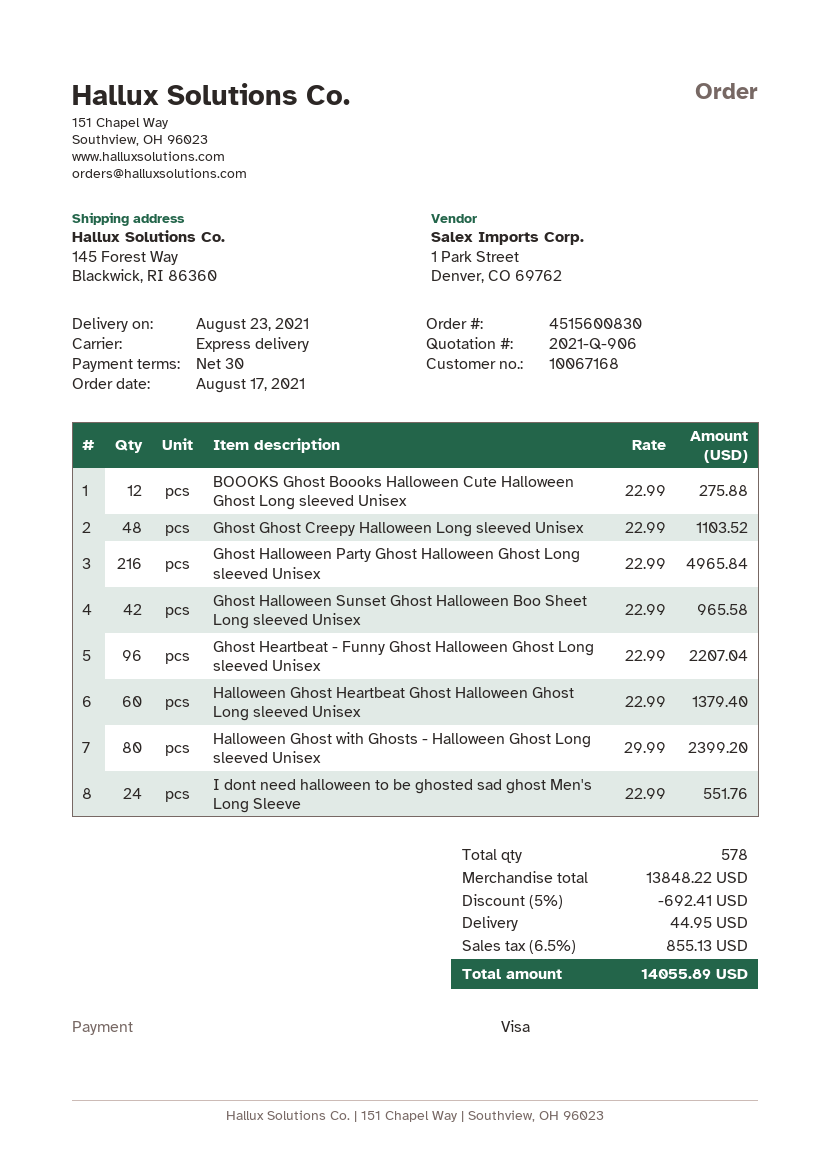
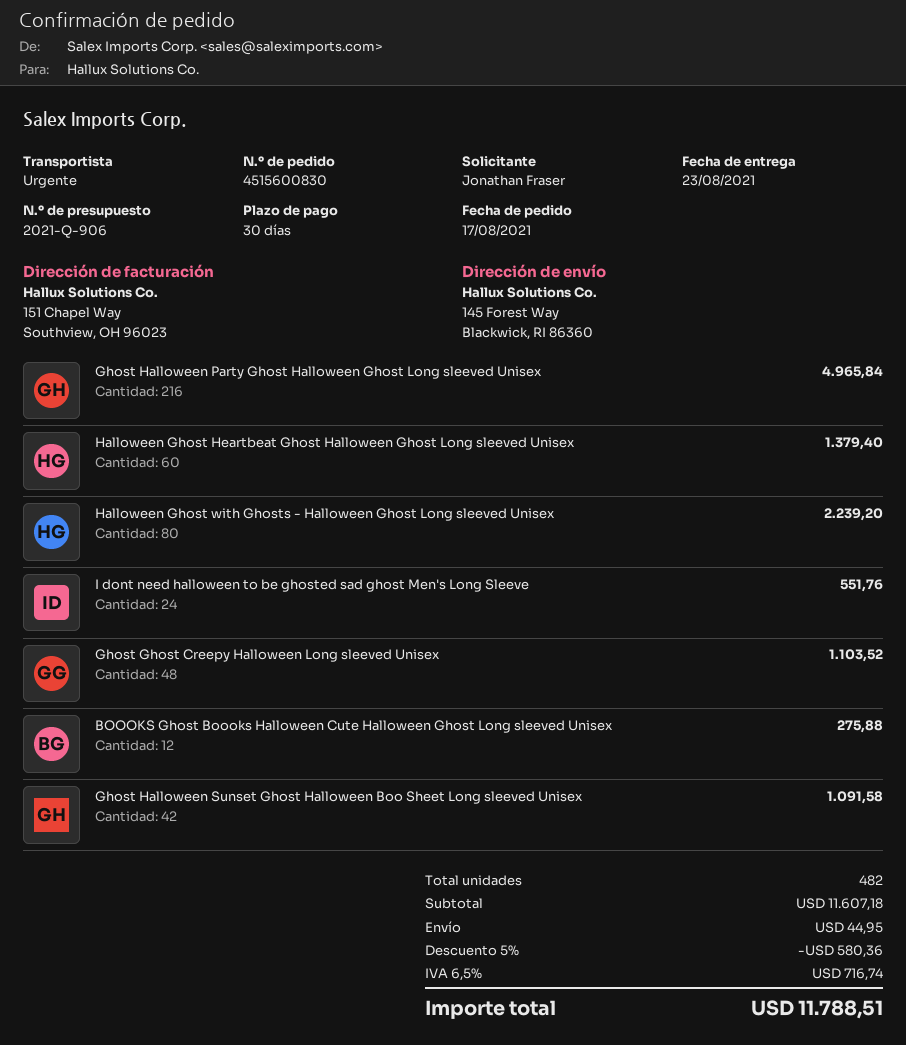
Ghost Halloween Sunset Ghost Halloween Boo Sheet Long sleeved Unisex: 42 for 965.58 -> 42 for 1091.58
Ghost Heartbeat - Funny Ghost Halloween Ghost Long sleeved Unisex: 96 for 2207.04 -> none
Halloween Ghost with Ghosts - Halloween Ghost Long sleeved Unisex: 80 for 2399.20 -> 80 for 2239.20
total quantity: 578 -> 482
subtotal: 13848.22 -> 11607.18
discount: 5% = 692.41 -> 5% = 580.36
tax: 6.5% = 855.13 -> 6.5% = 716.74
total: 14055.89 -> 11788.51

